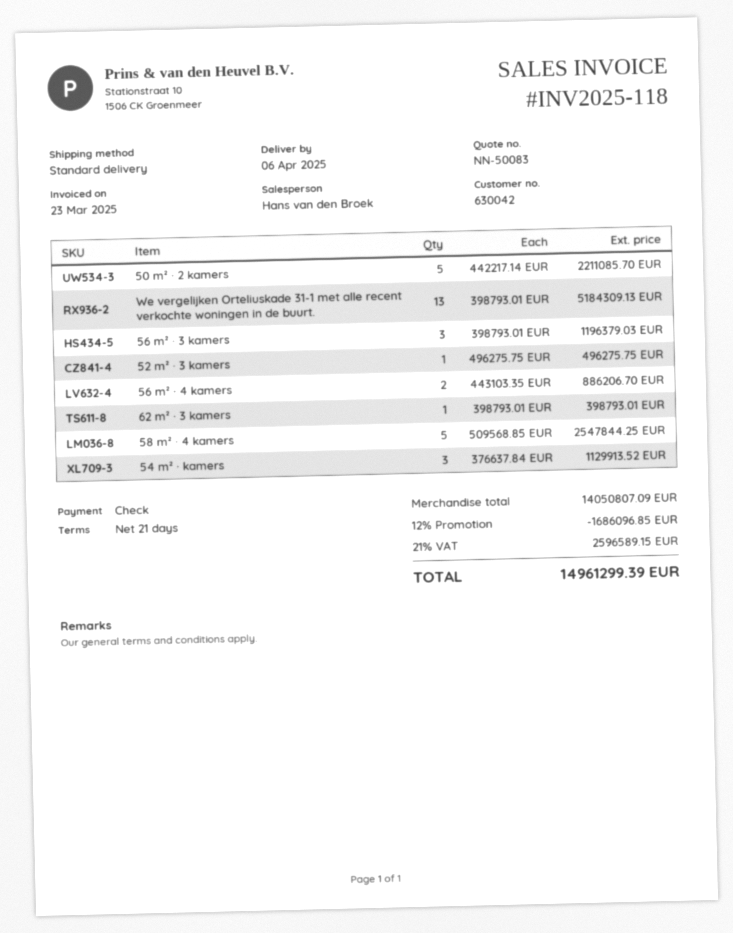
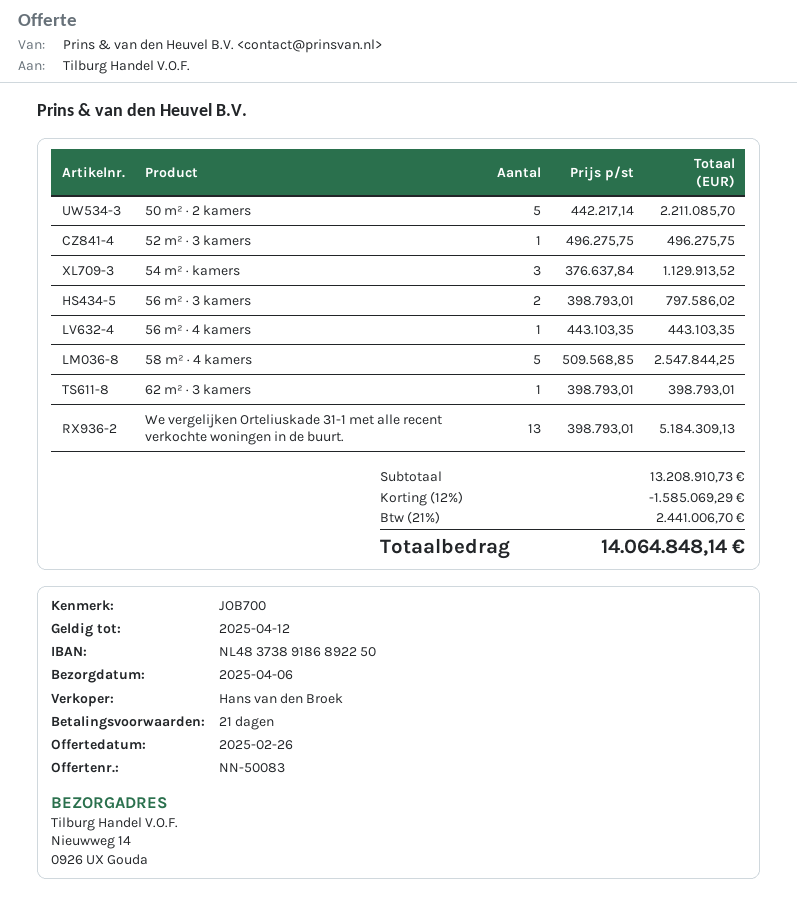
56 m² · 3 kamers: 3 x 398793.01 = 1196379.03 -> 2 x 398793.01 = 797586.02
56 m² · 4 kamers: 2 x 443103.35 = 886206.70 -> 1 x 443103.35 = 443103.35
subtotal: 14050807.09 -> 13208910.73
discount: 12% = 1686096.85 -> 12% = 1585069.29
tax: 21% = 2596589.15 -> 21% = 2441006.70
total: 14961299.39 -> 14064848.14

